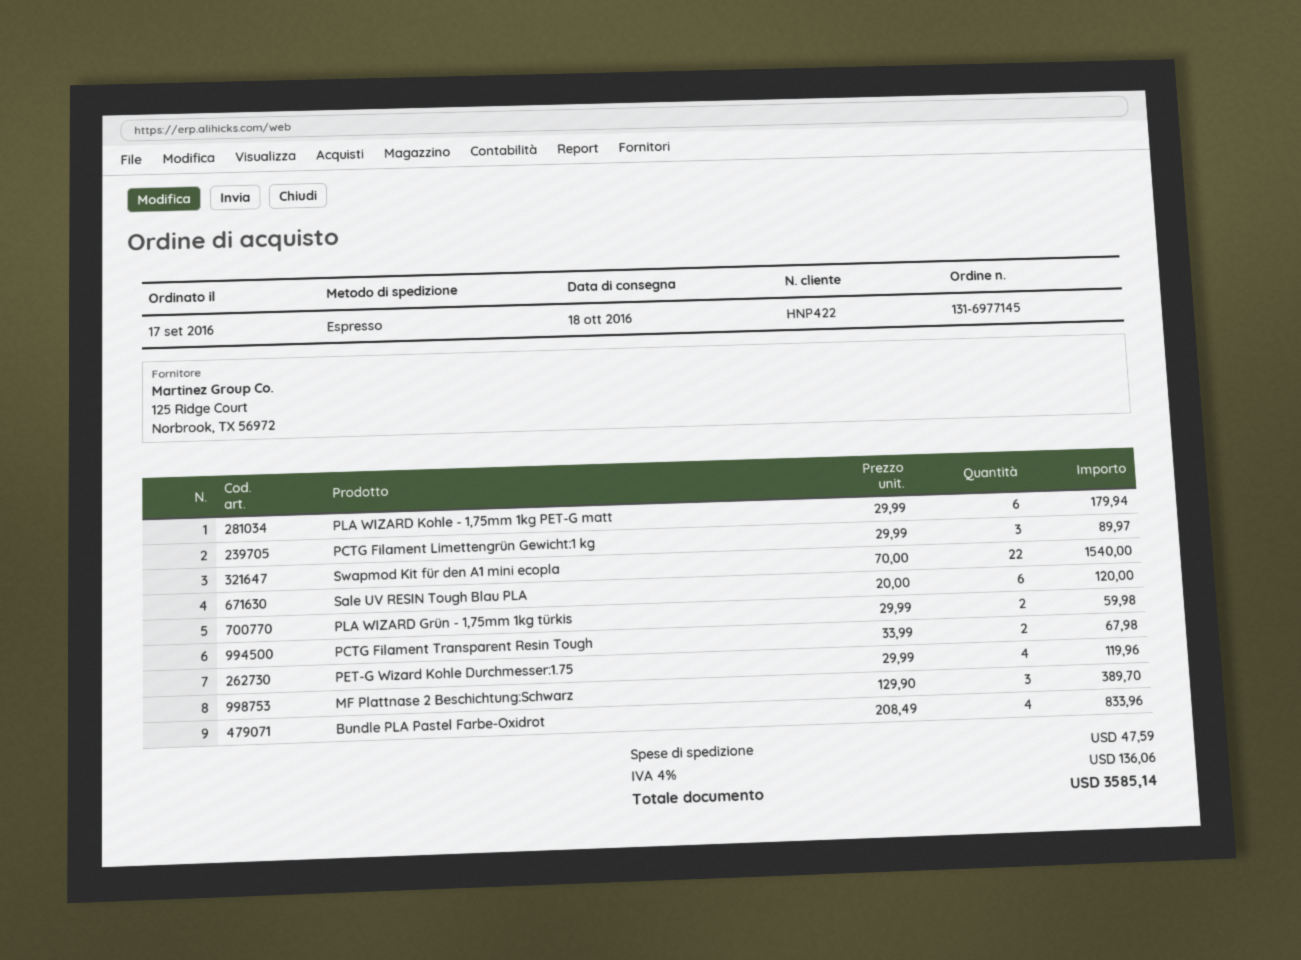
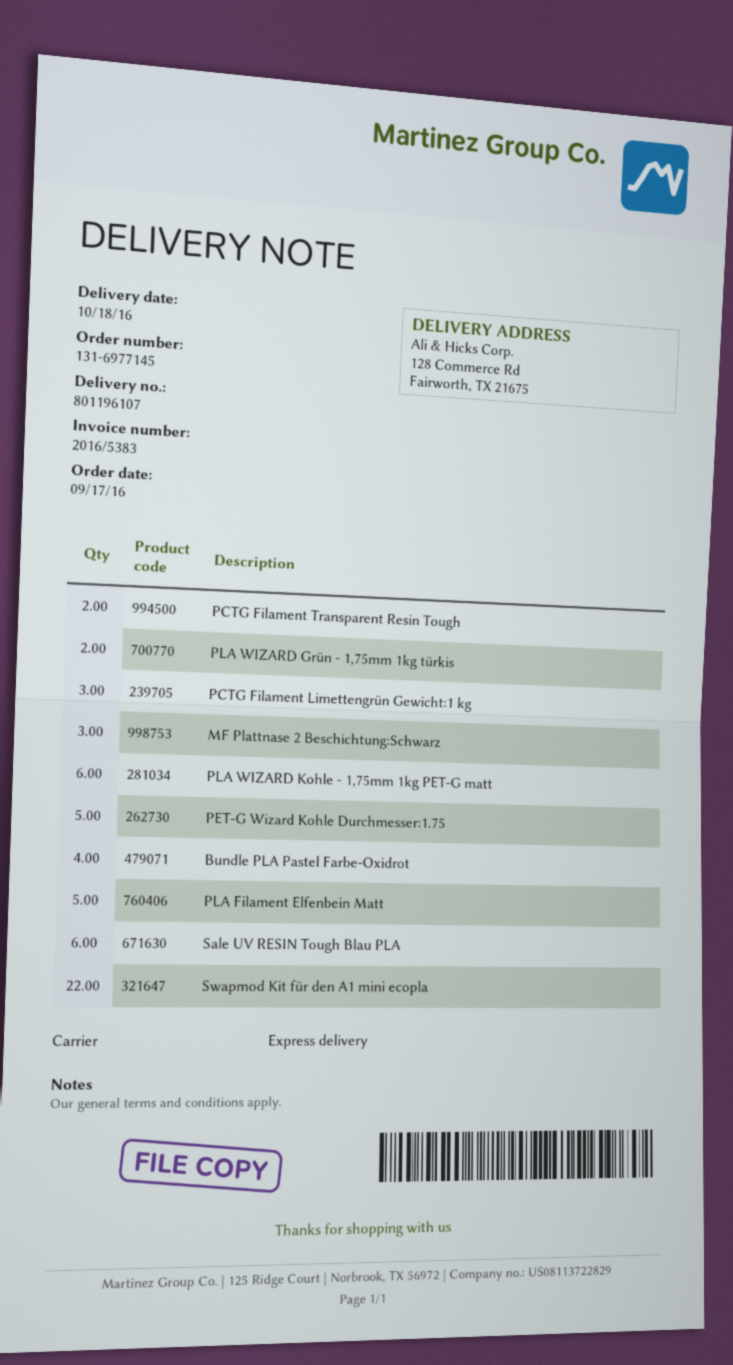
PET-G Wizard Kohle Durchmesser:1.75: 4 -> 5
PLA Filament Elfenbein Matt: none -> 5

